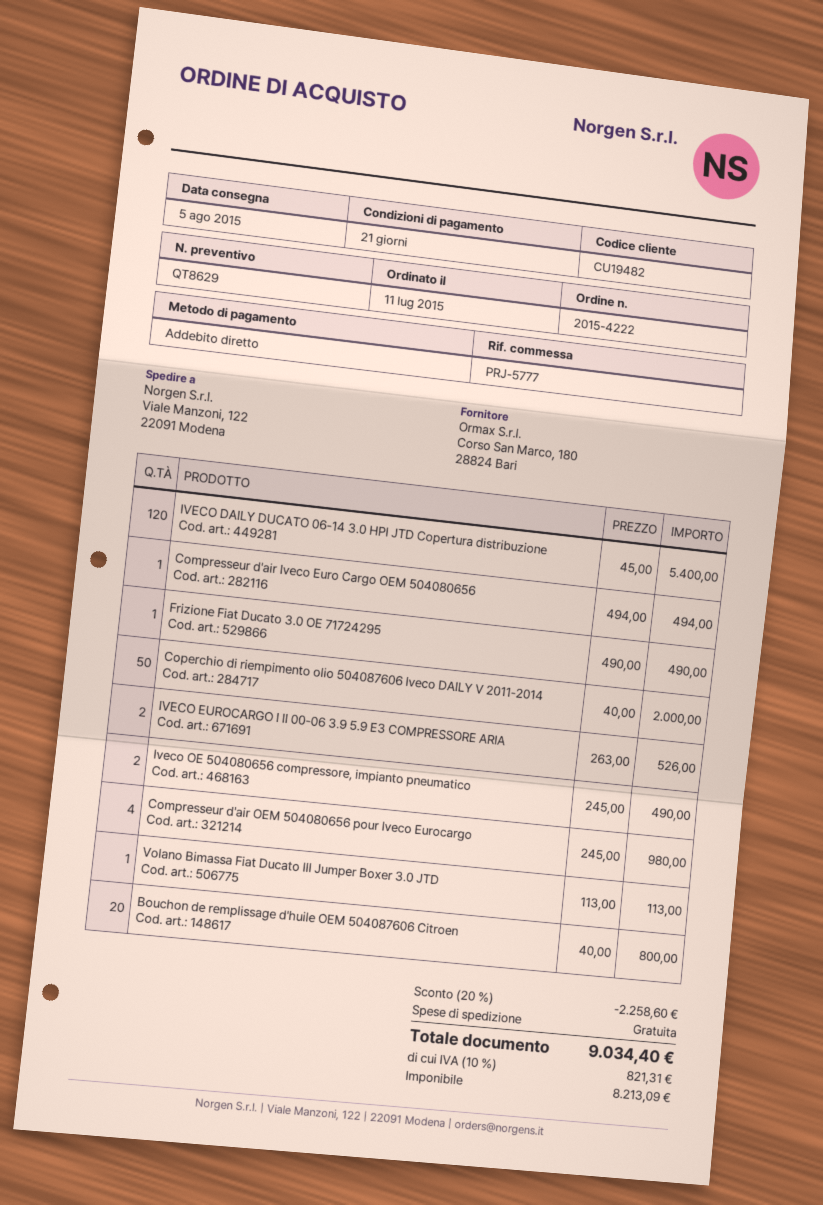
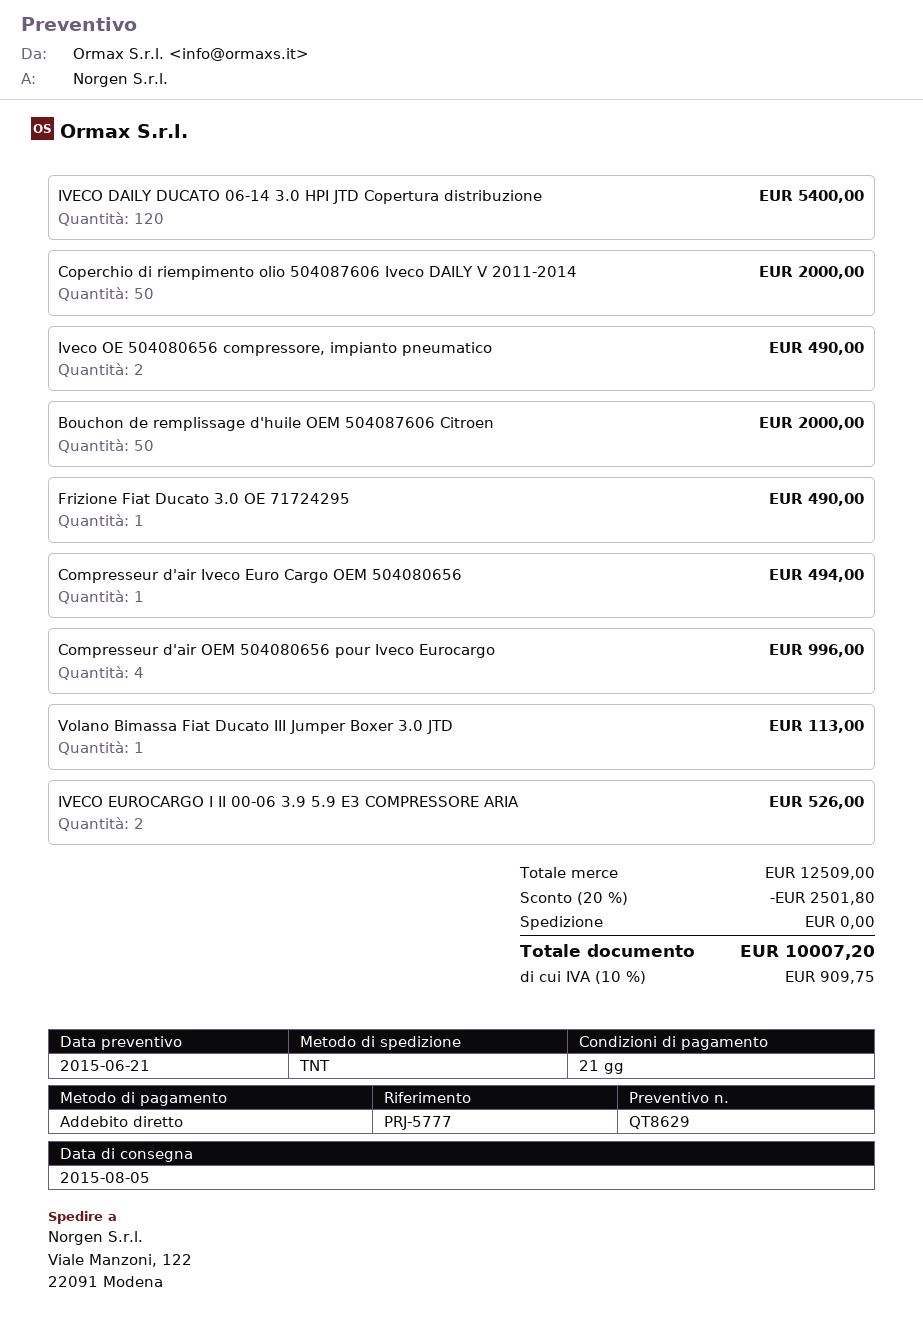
Compresseur d'air OEM 504080656 pour Iveco Eurocargo: 4 for 980.00 -> 4 for 996.00
Bouchon de remplissage d'huile OEM 504087606 Citroen: 20 for 800.00 -> 50 for 2000.00
discount: 20% = 2258.60 -> 20% = 2501.80
tax: 10% = 821.31 -> 10% = 909.75
total: 9034.40 -> 10007.20

